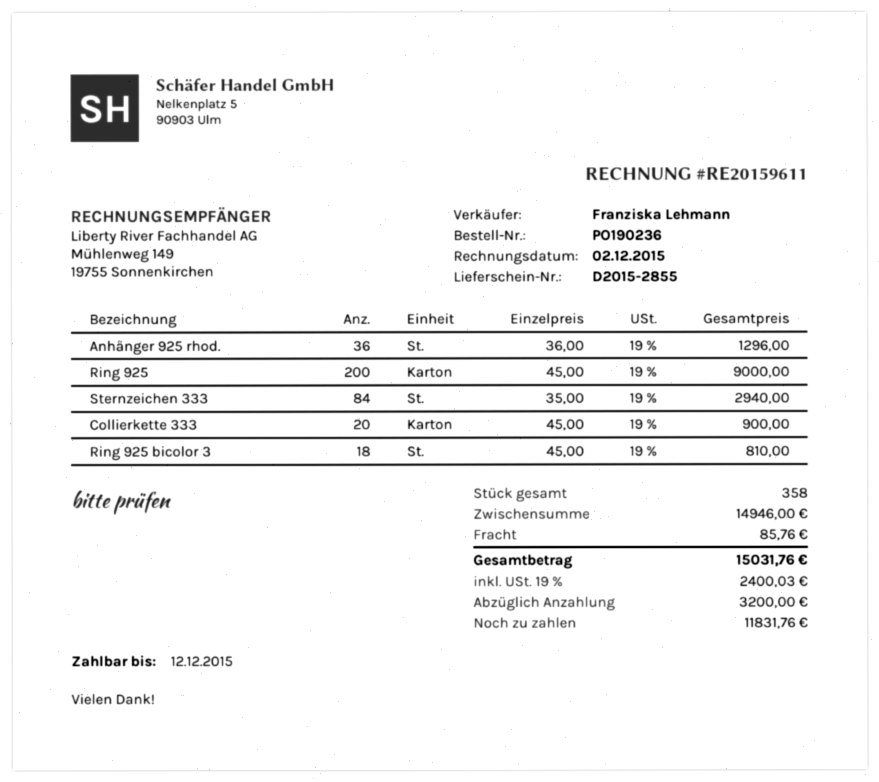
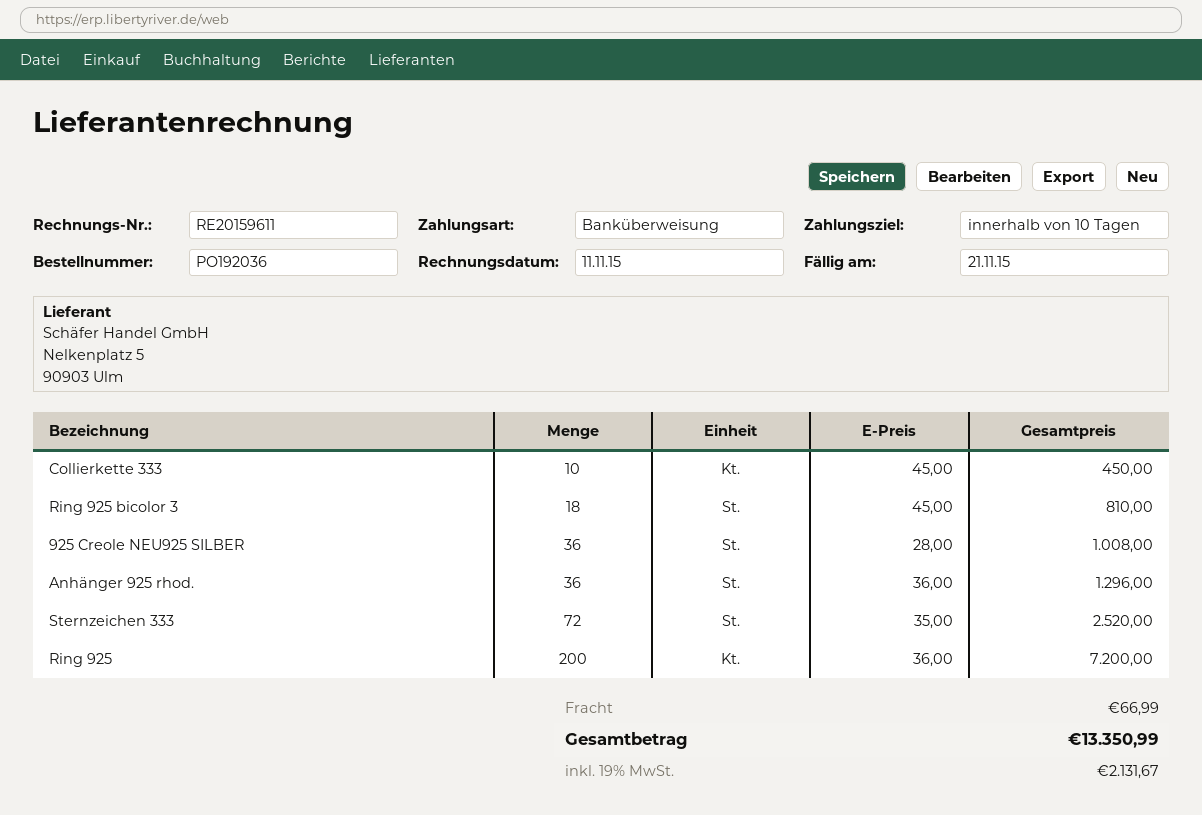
order number: PO190236 -> PO192036
invoice date: 2015-12-02 -> 2015-11-11
due date: 2015-12-12 -> 2015-11-21
Ring 925: 200 x 45.00 = 9000.00 -> 200 x 36.00 = 7200.00
Sternzeichen 333: 84 x 35.00 = 2940.00 -> 72 x 35.00 = 2520.00
Collierkette 333: 20 x 45.00 = 900.00 -> 10 x 45.00 = 450.00
925 Creole NEU925 SILBER: none -> 36 x 28.00 = 1008.00
shipping: 85.76 -> 66.99
tax: 19% = 2400.03 -> 19% = 2131.67
total: 15031.76 -> 13350.99

